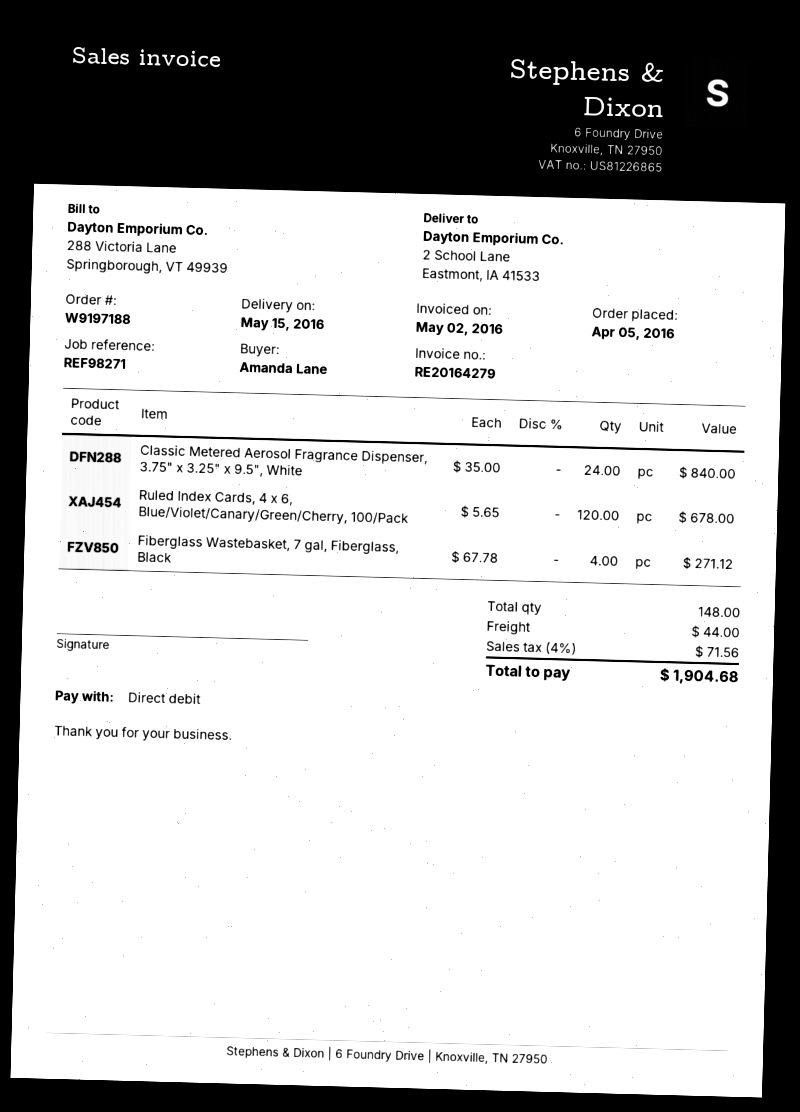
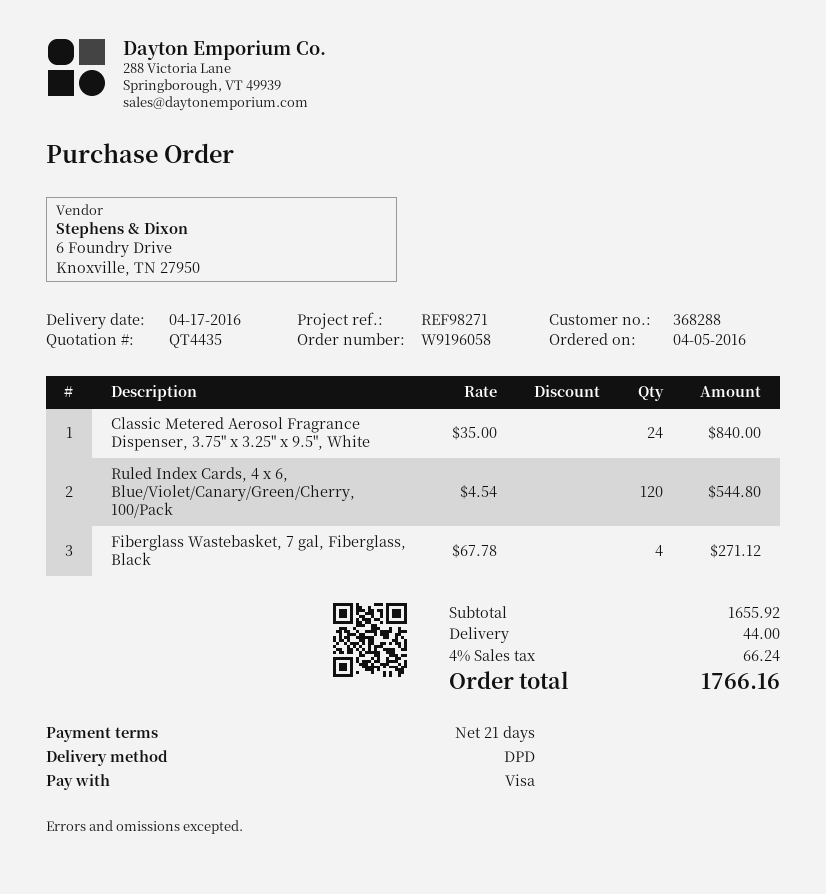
order number: W9197188 -> W9196058
delivery date: 2016-05-15 -> 2016-04-17
payment method: direct debit -> Visa
Ruled Index Cards, 4 x 6, Blue/Violet/Canary/Green/Cherry, 100/Pack: 120 x 5.65 = 678.00 -> 120 x 4.54 = 544.80
tax: 4% = 71.56 -> 4% = 66.24
total: 1904.68 -> 1766.16

